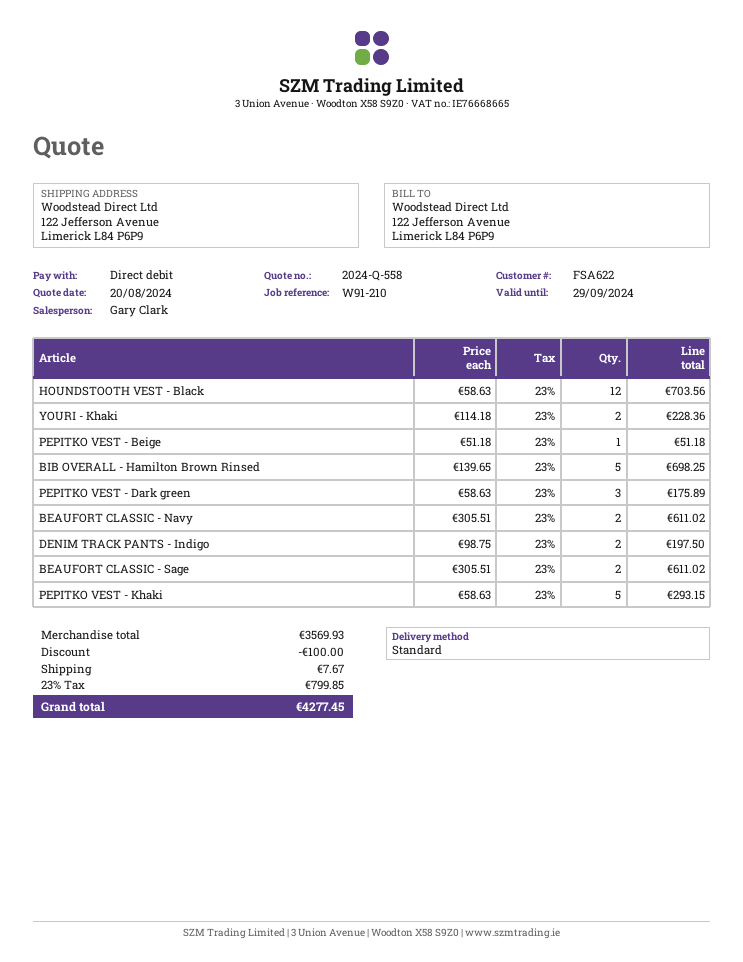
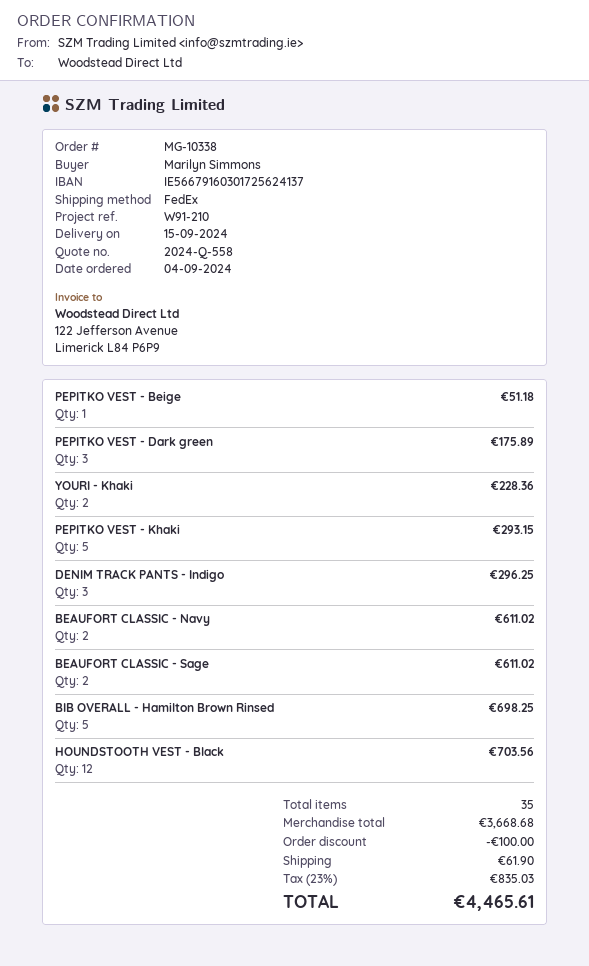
shipping method: standard -> FedEx
DENIM TRACK PANTS - Indigo: 2 for 197.50 -> 3 for 296.25
subtotal: 3569.93 -> 3668.68
shipping: 7.67 -> 61.90
tax: 23% = 799.85 -> 23% = 835.03
total: 4277.45 -> 4465.61

